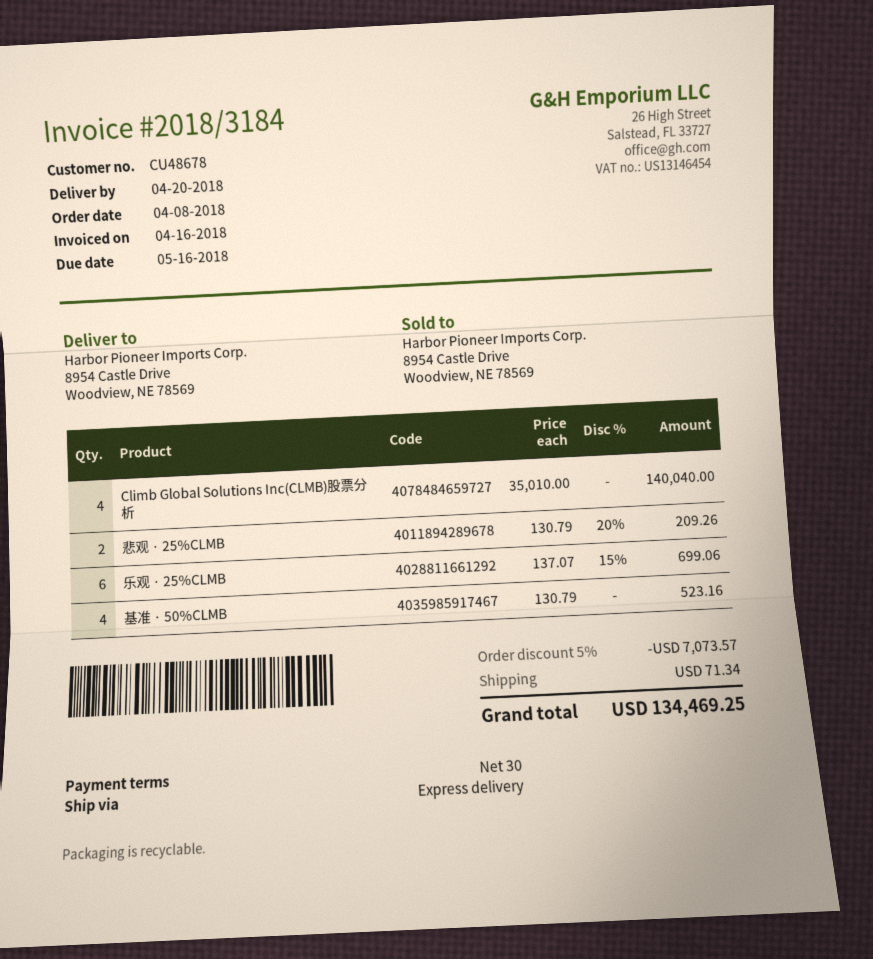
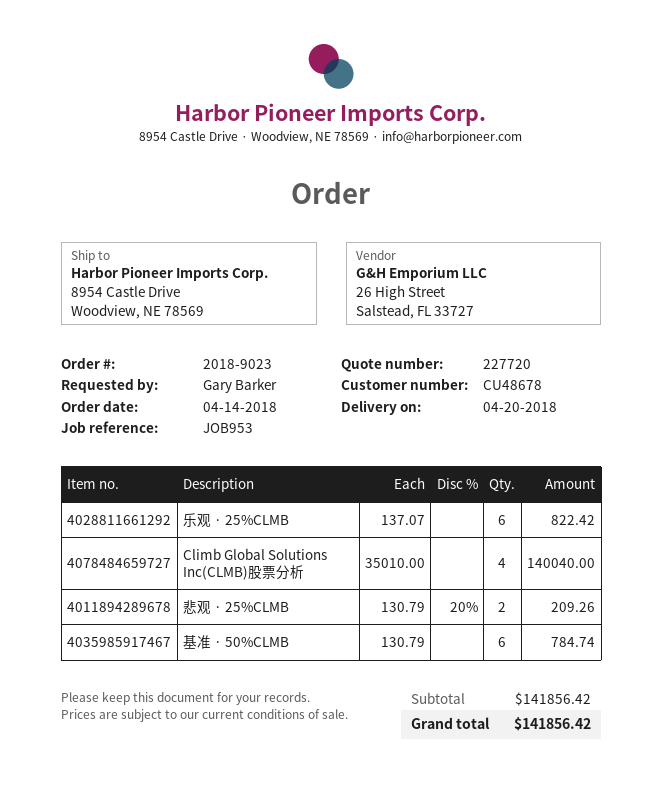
order date: 2018-04-08 -> 2018-04-14
乐观 · 25%CLMB: 6 x 137.07 - 15% = 699.06 -> 6 x 137.07 = 822.42
基准 · 50%CLMB: 4 x 130.79 = 523.16 -> 6 x 130.79 = 784.74
discount: 5% = 7073.57 -> none
shipping: 71.34 -> none
total: 134469.25 -> 141856.42

